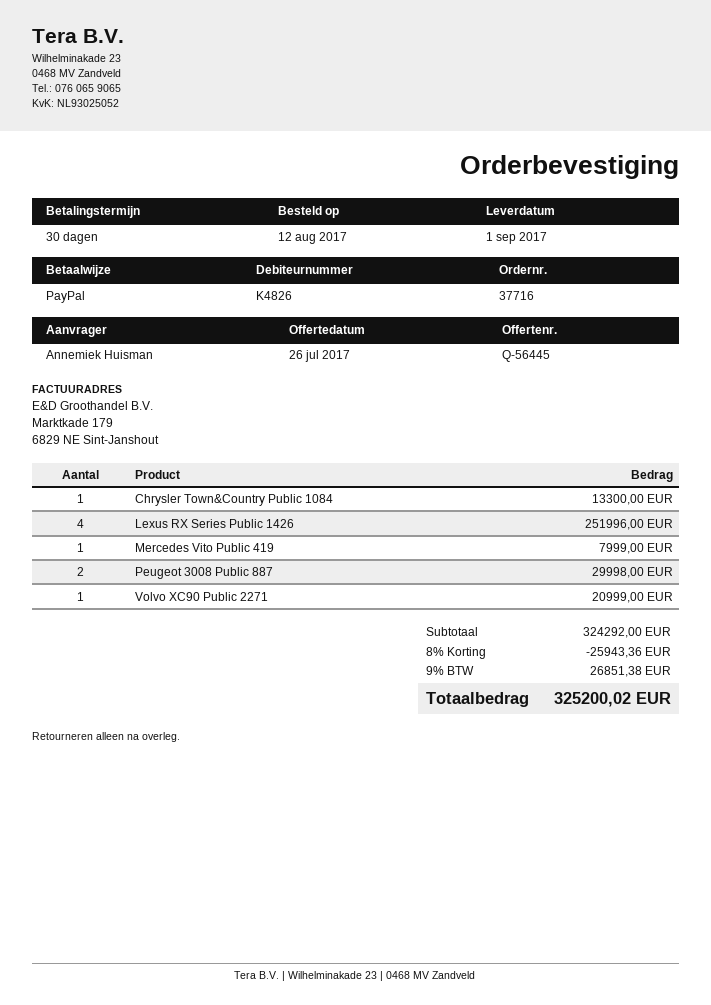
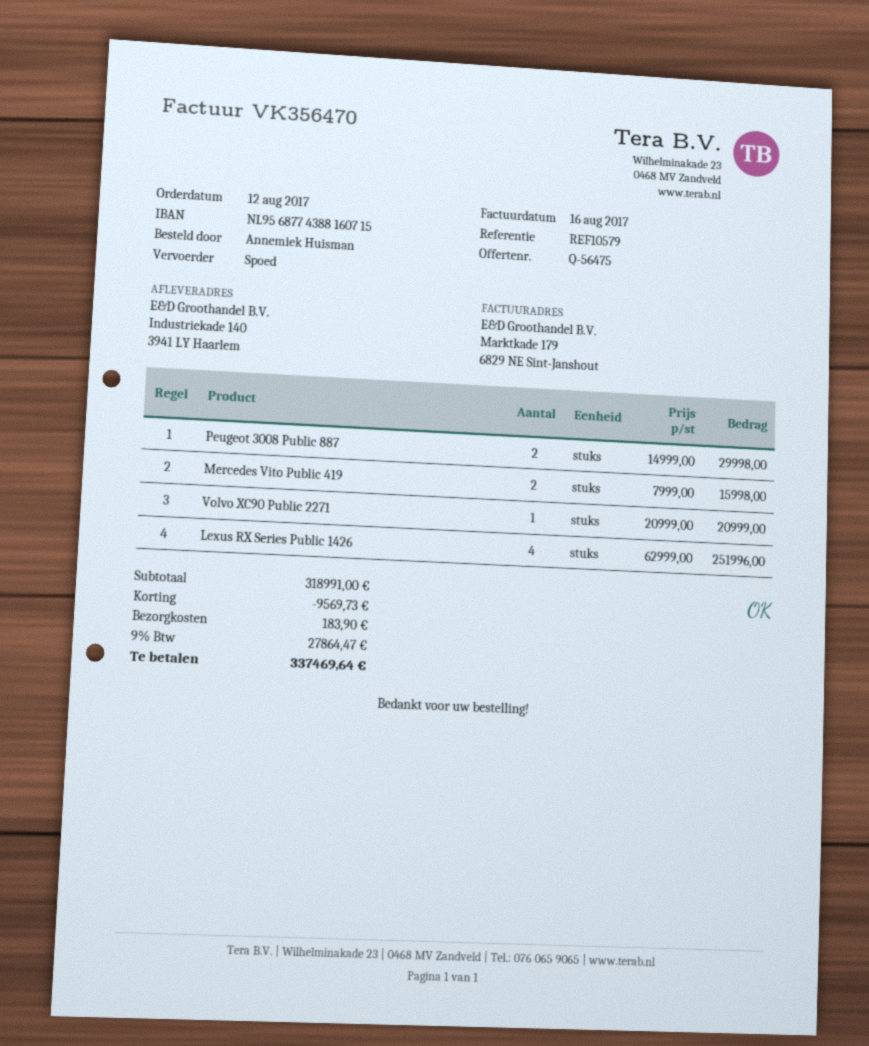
quote number: Q-56445 -> Q-56475
Chrysler Town&Country Public 1084: 1 for 13300.00 -> none
Mercedes Vito Public 419: 1 for 7999.00 -> 2 for 15998.00
subtotal: 324292.00 -> 318991.00
discount: 25943.36 -> 9569.73
shipping: none -> 183.90
tax: 9% = 26851.38 -> 9% = 27864.47
total: 325200.02 -> 337469.64

